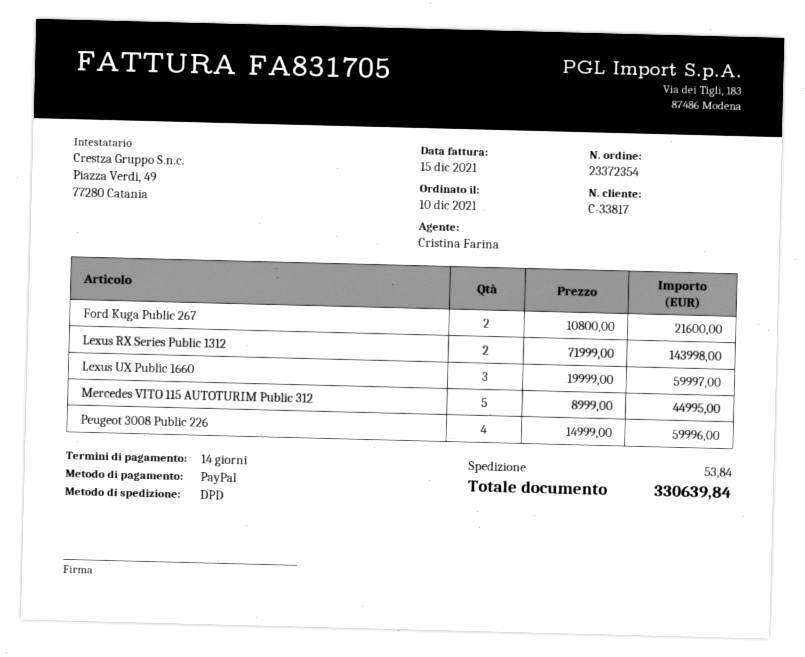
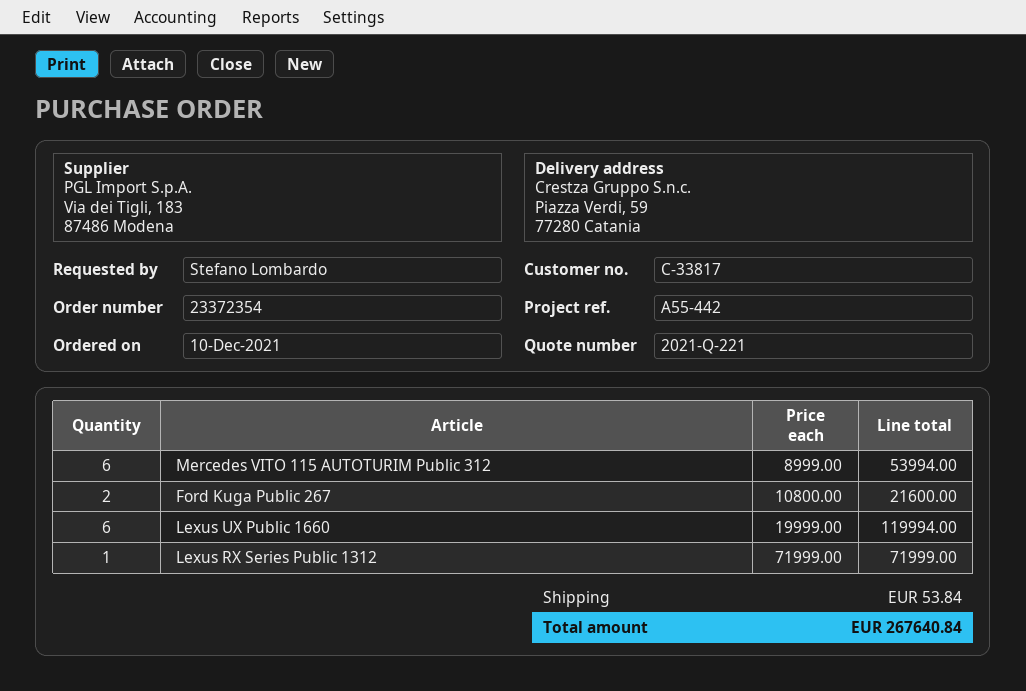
Lexus RX Series Public 1312: 2 x 71999.00 = 143998.00 -> 1 x 71999.00 = 71999.00
Lexus UX Public 1660: 3 x 19999.00 = 59997.00 -> 6 x 19999.00 = 119994.00
Mercedes VITO 115 AUTOTURIM Public 312: 5 x 8999.00 = 44995.00 -> 6 x 8999.00 = 53994.00
Peugeot 3008 Public 226: 4 x 14999.00 = 59996.00 -> none
total: 330639.84 -> 267640.84

